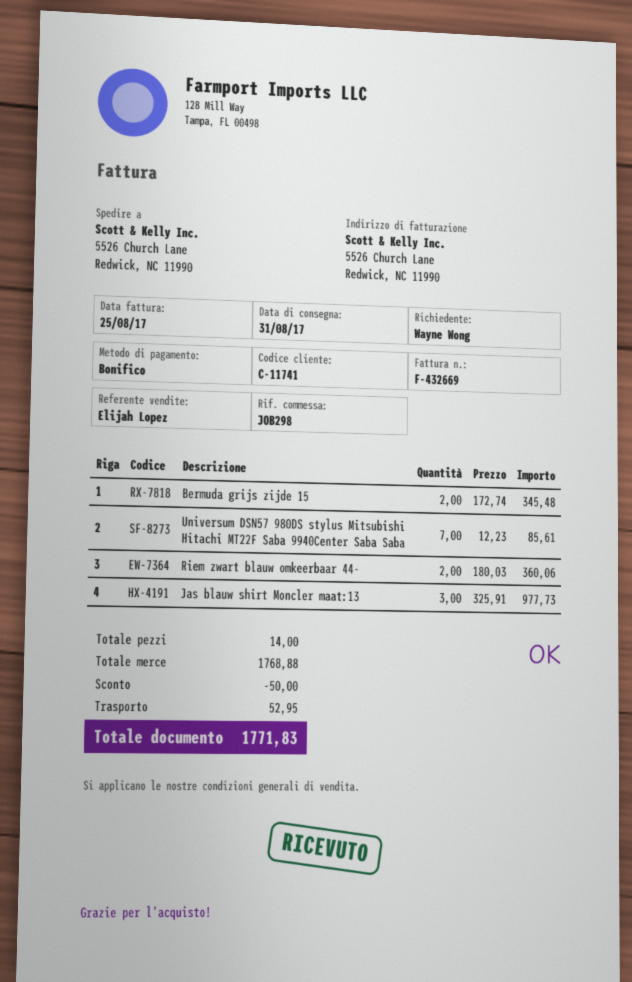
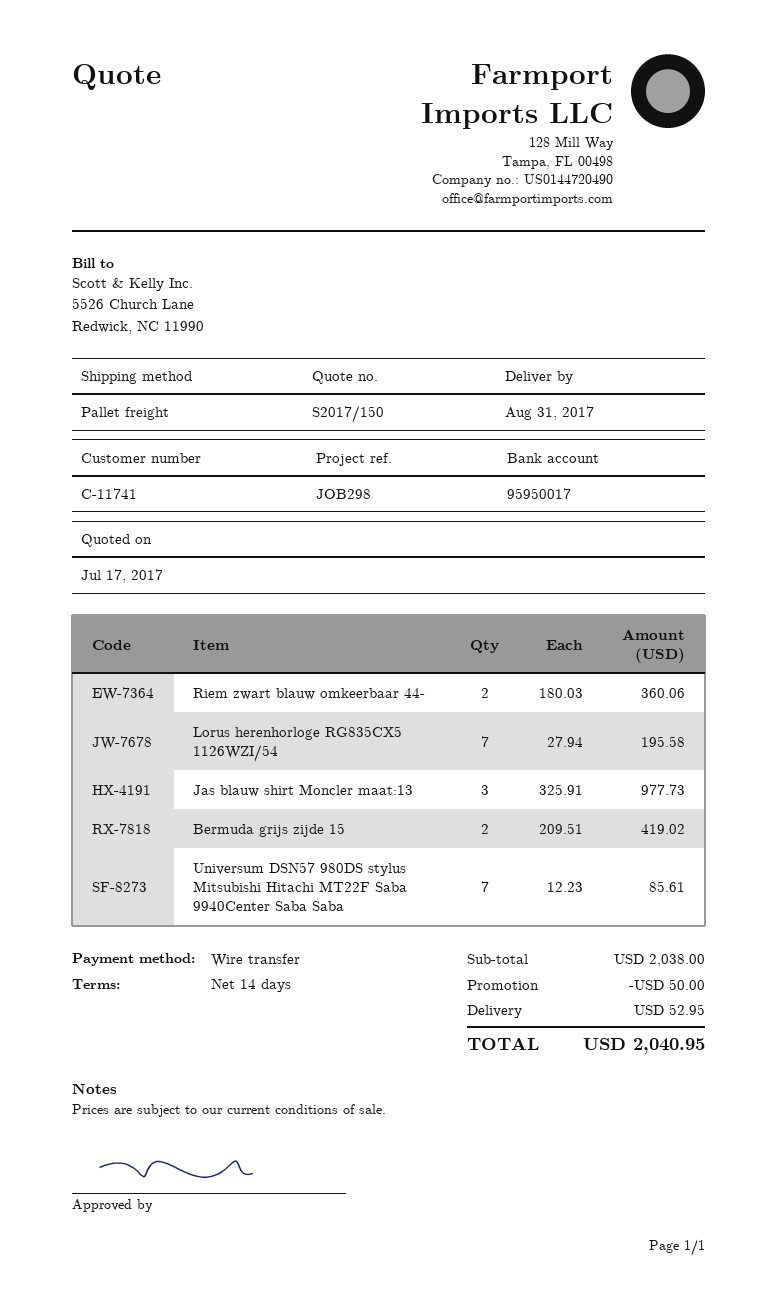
Bermuda grijs zijde 15: 2 x 172.74 = 345.48 -> 2 x 209.51 = 419.02
Lorus herenhorloge RG835CX5 1126WZI/54: none -> 7 x 27.94 = 195.58
subtotal: 1768.88 -> 2038.00
total: 1771.83 -> 2040.95

